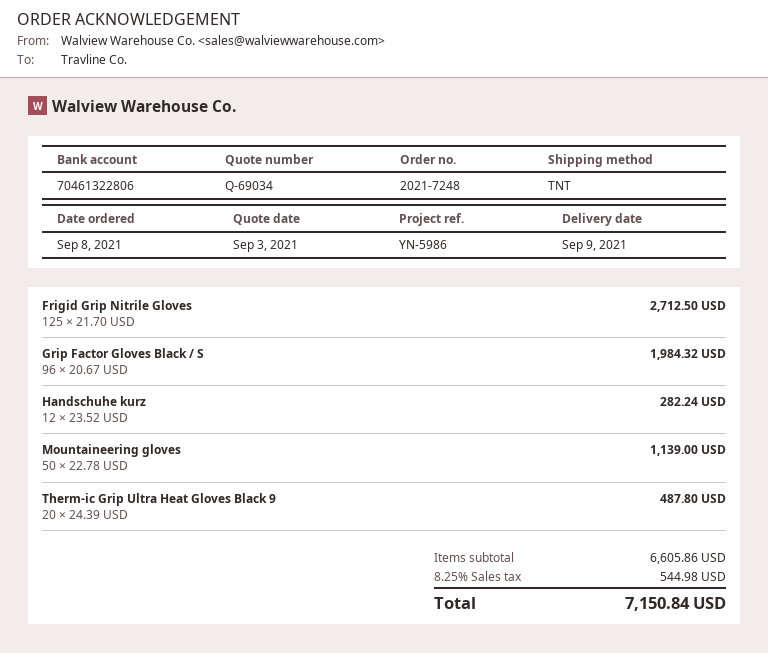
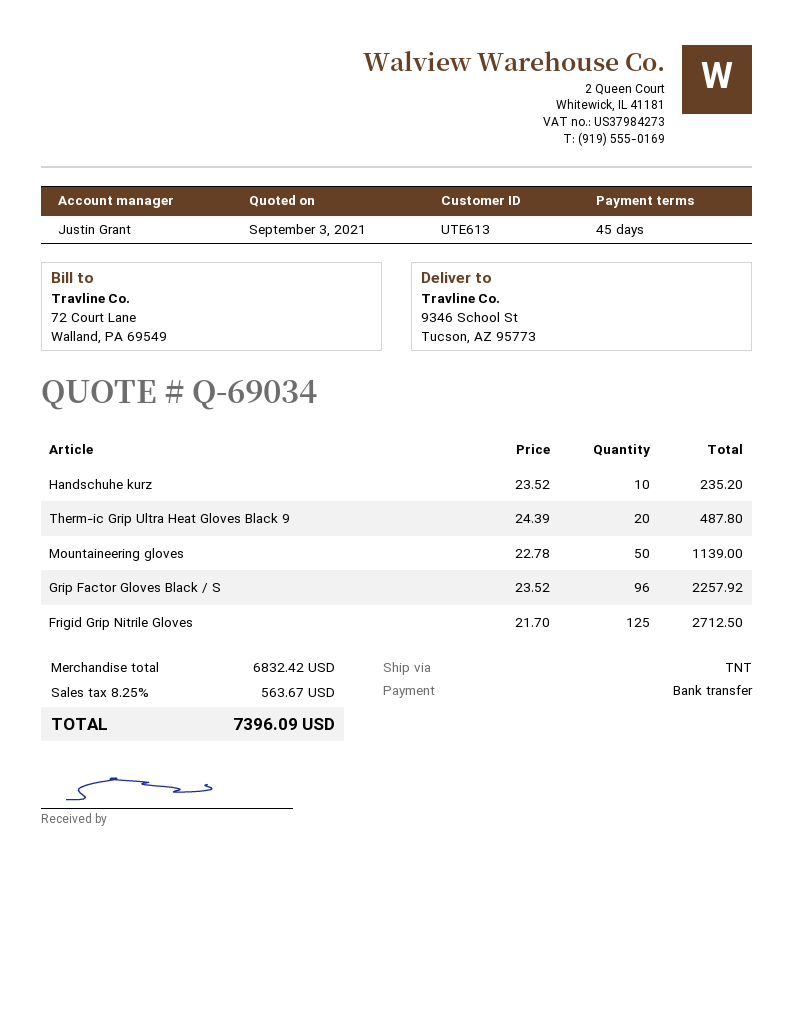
Grip Factor Gloves Black / S: 96 x 20.67 = 1984.32 -> 96 x 23.52 = 2257.92
Handschuhe kurz: 12 x 23.52 = 282.24 -> 10 x 23.52 = 235.20
subtotal: 6605.86 -> 6832.42
tax: 8.25% = 544.98 -> 8.25% = 563.67
total: 7150.84 -> 7396.09

